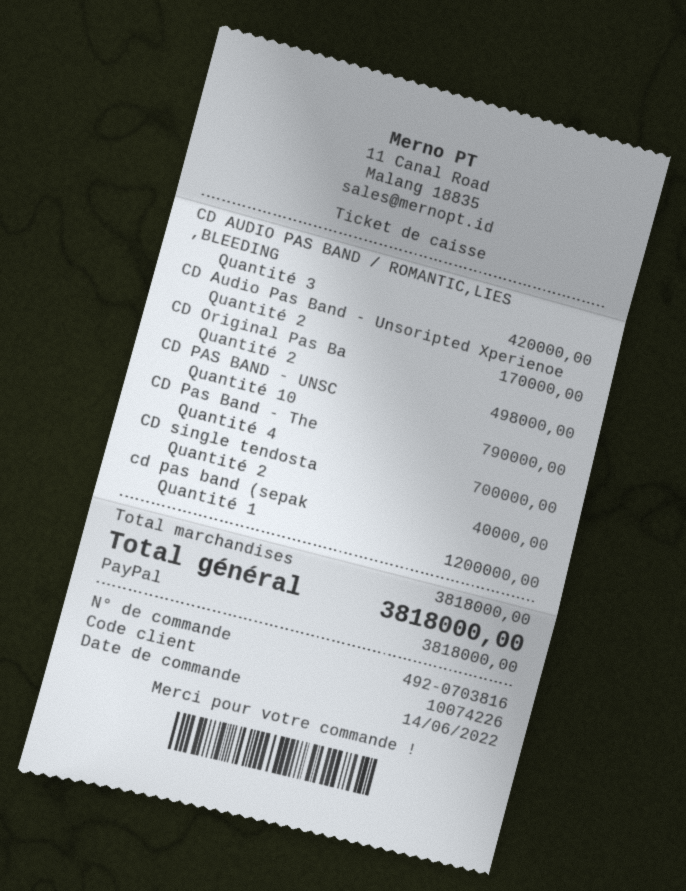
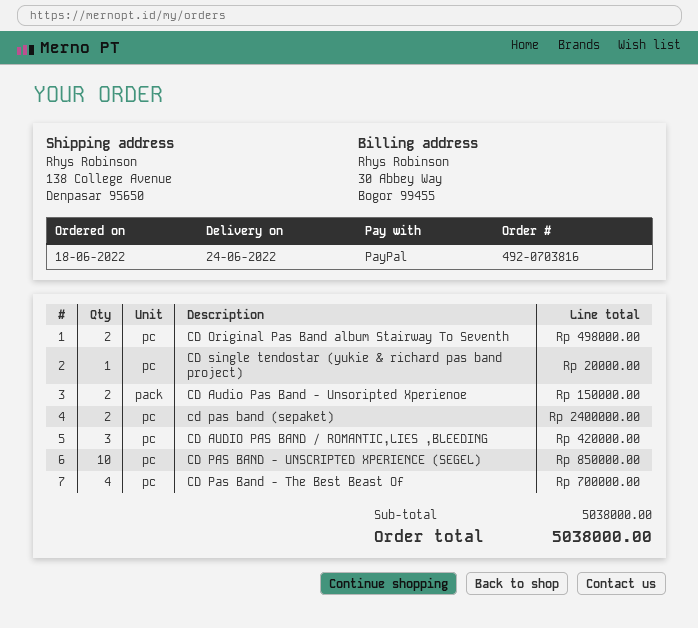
order date: 2022-06-14 -> 2022-06-18
CD Audio Pas Band - Unsoripted Xperienoe: 2 for 170000.00 -> 2 for 150000.00
CD PAS BAND - UNSC: 10 for 790000.00 -> 10 for 850000.00
CD single tendosta: 2 for 40000.00 -> 1 for 20000.00
cd pas band (sepak: 1 for 1200000.00 -> 2 for 2400000.00
subtotal: 3818000.00 -> 5038000.00
total: 3818000.00 -> 5038000.00

